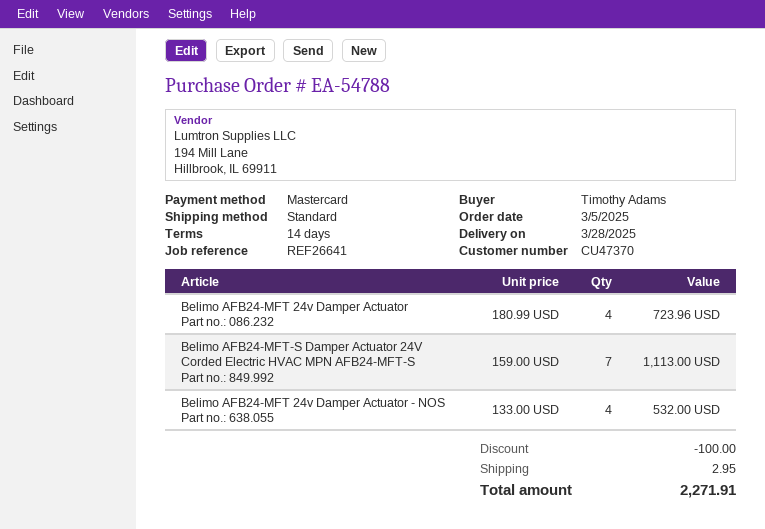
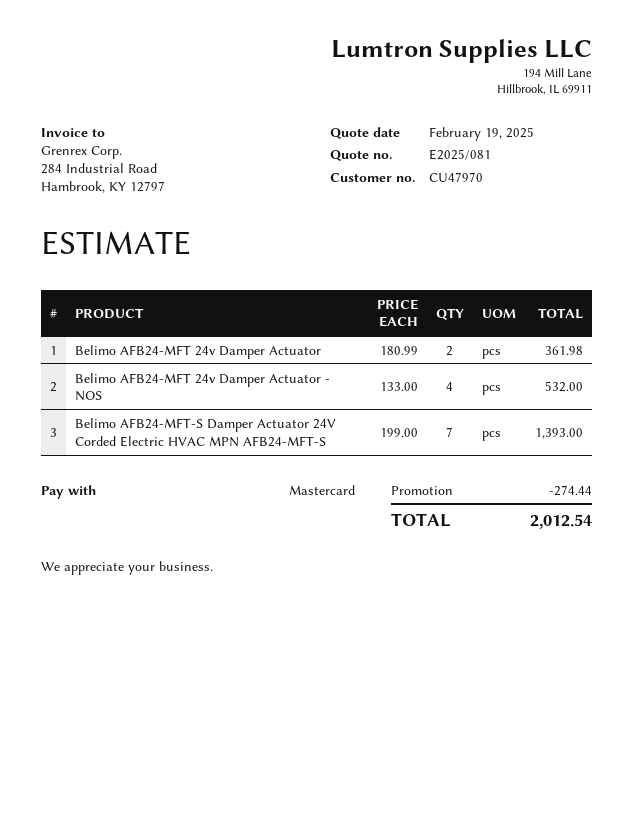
customer number: CU47370 -> CU47970
Belimo AFB24-MFT 24v Damper Actuator: 4 x 180.99 = 723.96 -> 2 x 180.99 = 361.98
Belimo AFB24-MFT-S Damper Actuator 24V Corded Electric HVAC MPN AFB24-MFT-S: 7 x 159.00 = 1113.00 -> 7 x 199.00 = 1393.00
discount: 100.00 -> 274.44
shipping: 2.95 -> none
total: 2271.91 -> 2012.54

